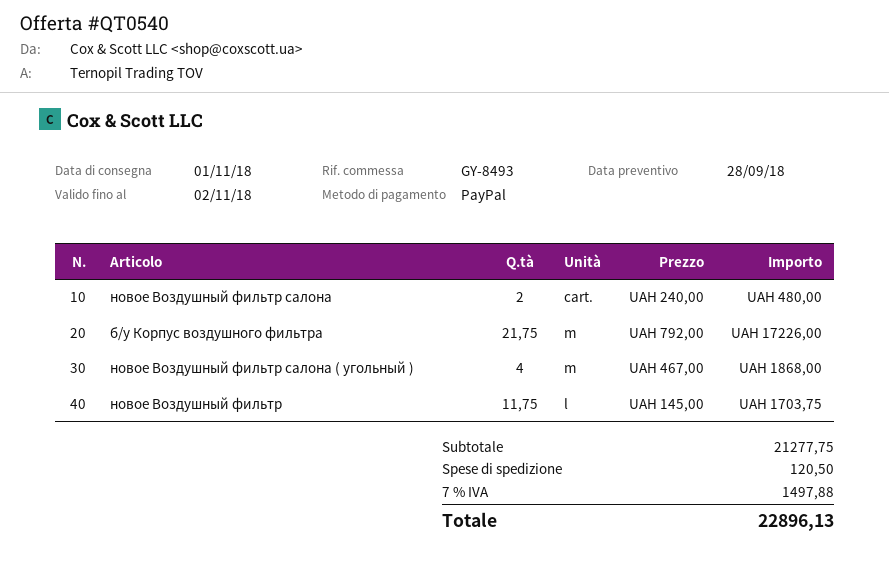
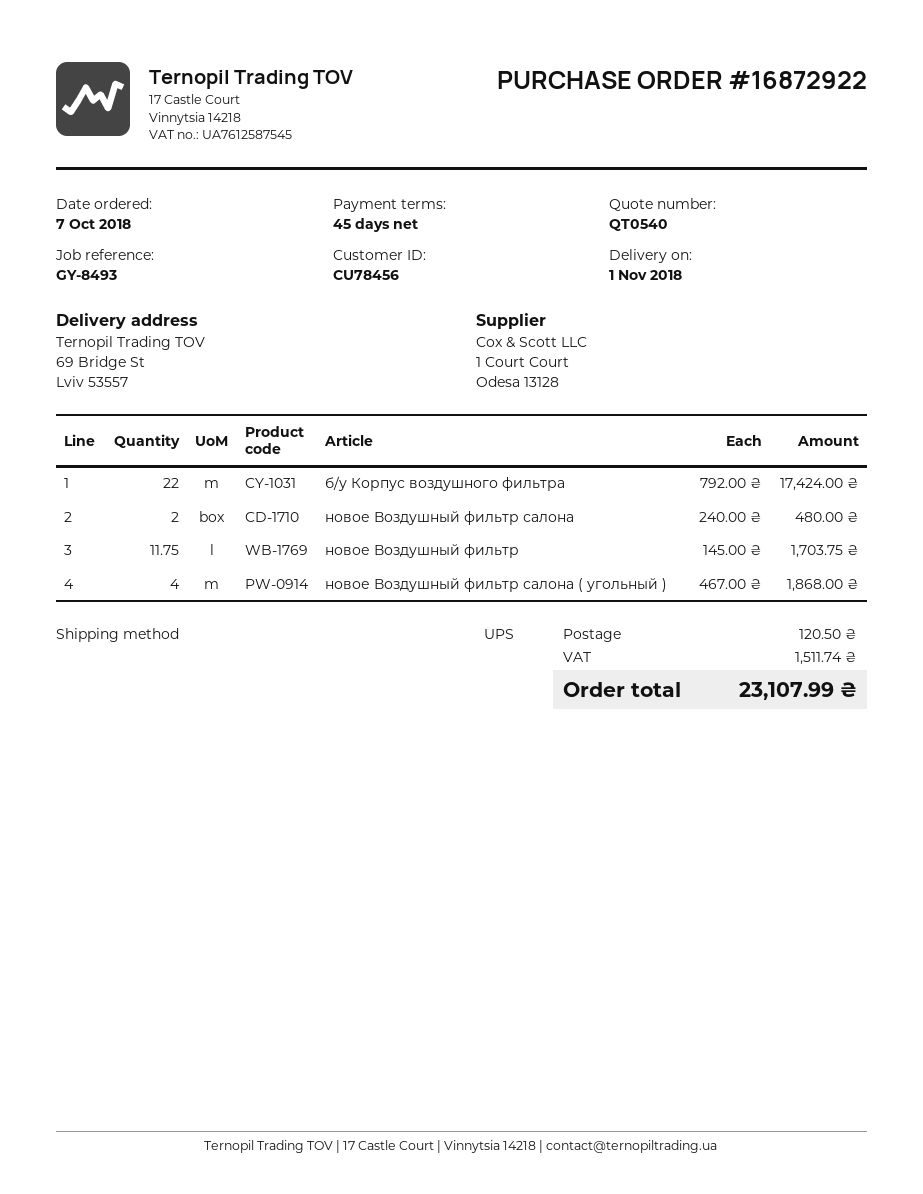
б/у Корпус воздушного фильтра: 21.75 x 792.00 = 17226.00 -> 22 x 792.00 = 17424.00
tax: 1497.88 -> 1511.74
total: 22896.13 -> 23107.99

